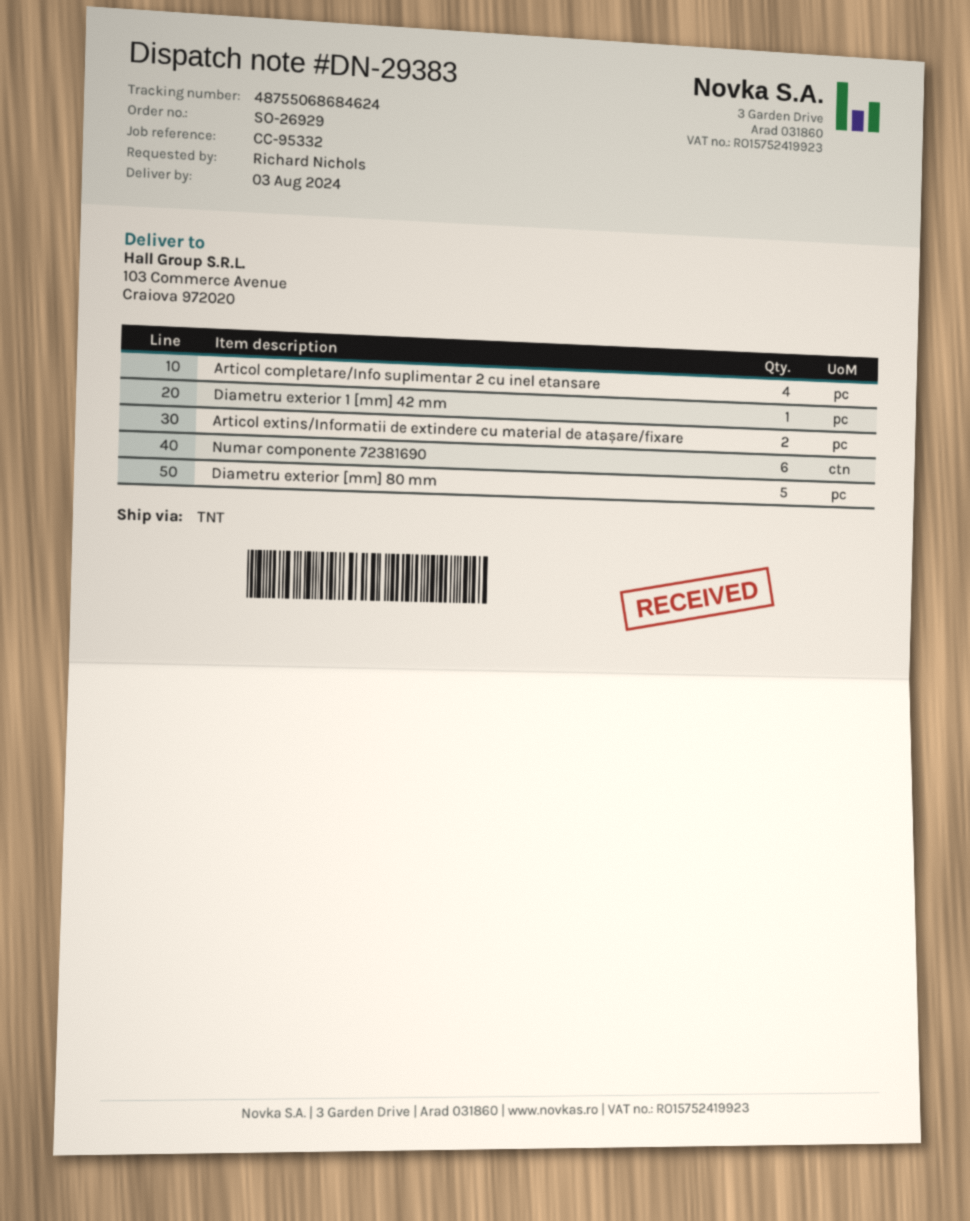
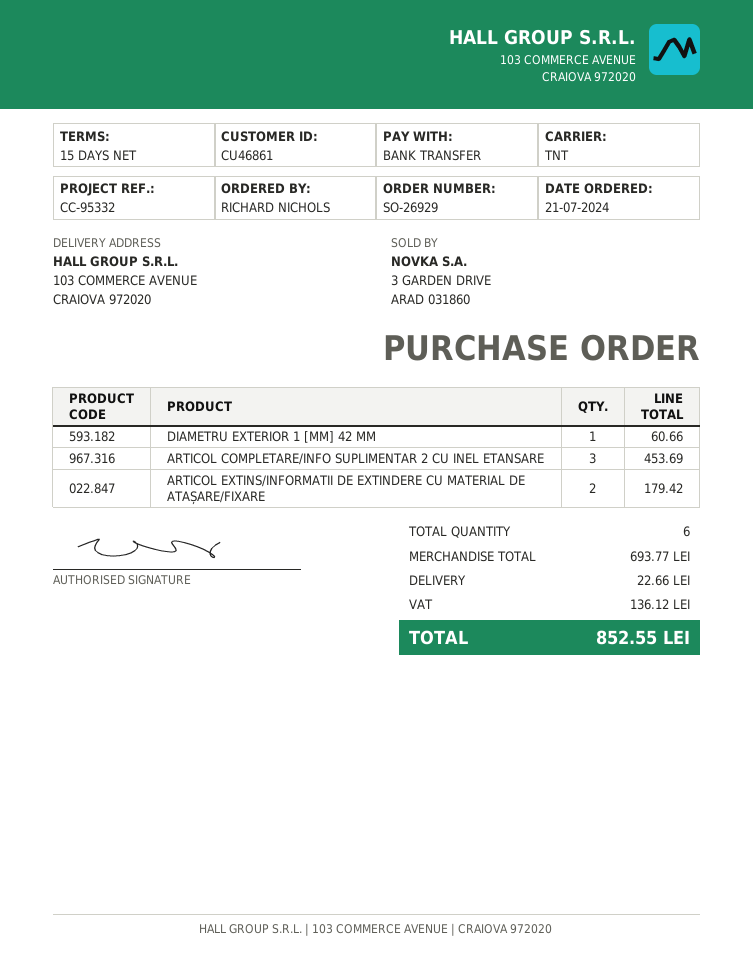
Articol completare/Info suplimentar 2 cu inel etansare: 4 -> 3
Numar componente 72381690: 6 -> none
Diametru exterior [mm] 80 mm: 5 -> none

